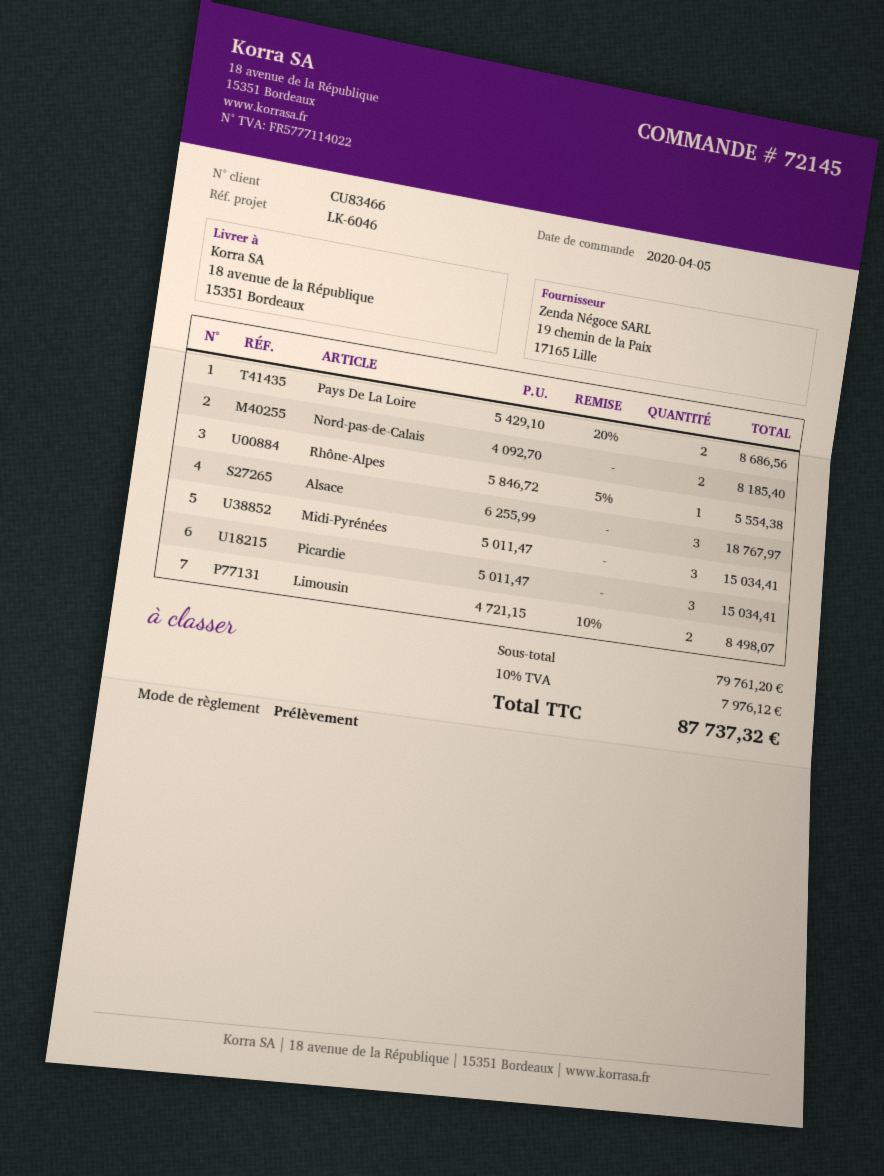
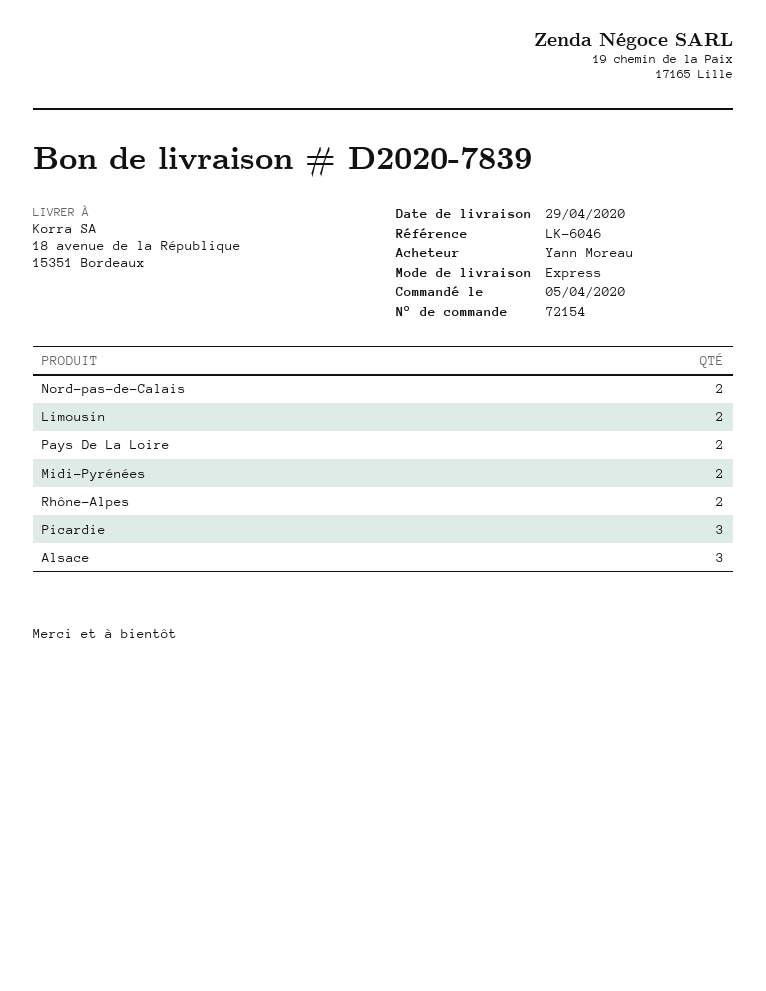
order number: 72145 -> 72154
Rhône-Alpes: 1 -> 2
Midi-Pyrénées: 3 -> 2

